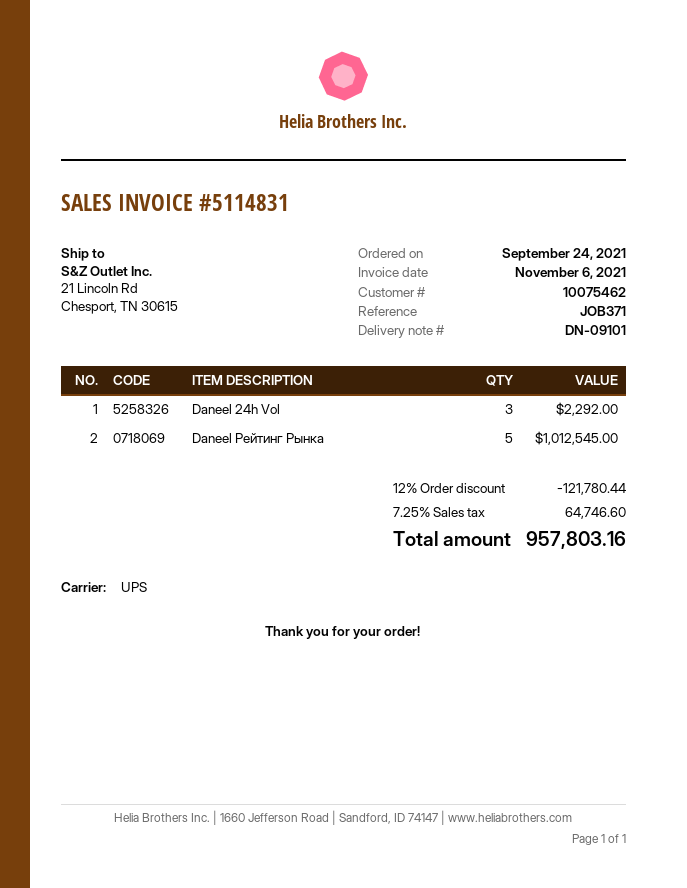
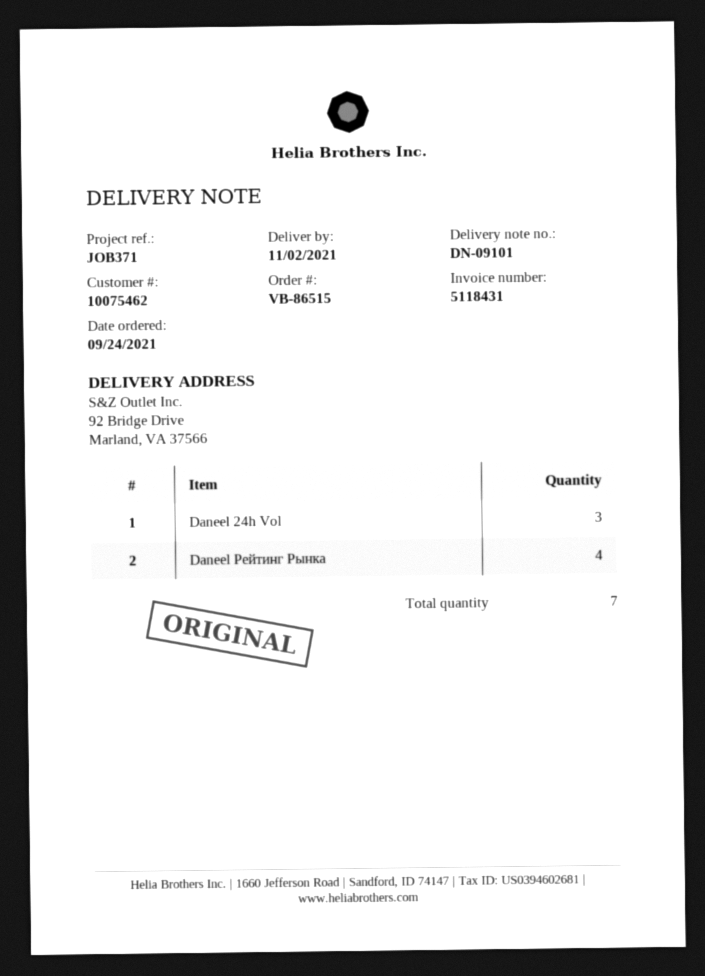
invoice number: 5114831 -> 5118431
ship to: 21 Lincoln Rd, Chesport, TN 30615 -> 92 Bridge Drive, Marland, VA 37566
Daneel Рейтинг Рынка: 5 -> 4

